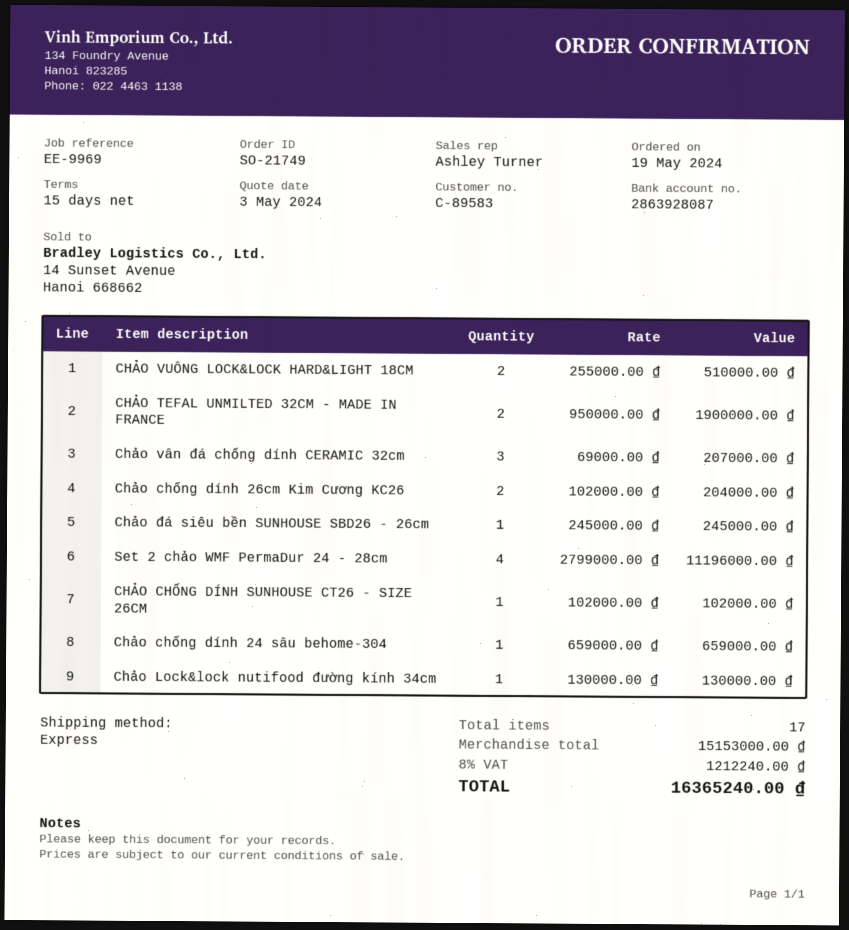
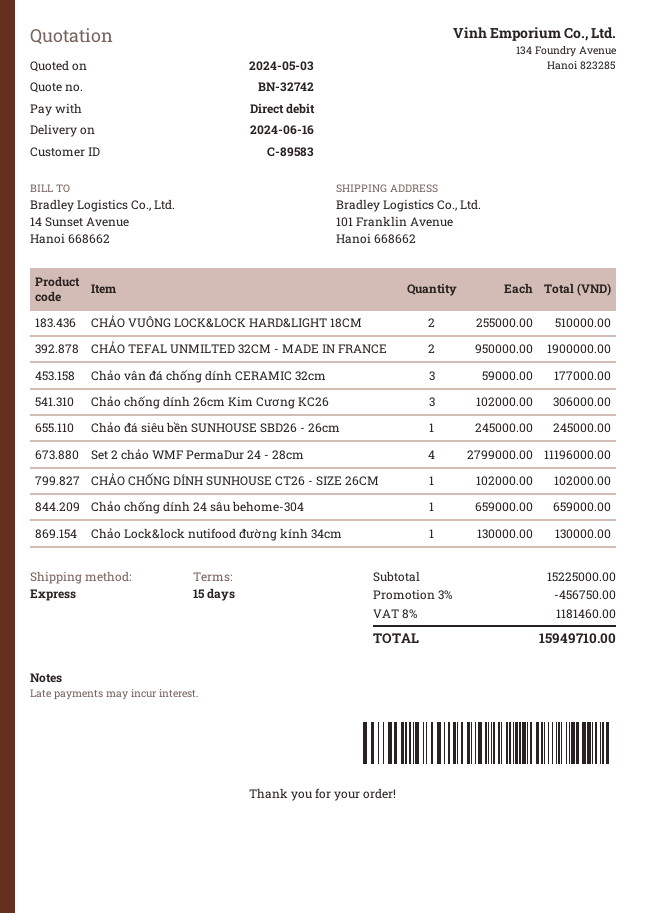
Chảo vân đá chống dính CERAMIC 32cm: 3 x 69000.00 = 207000.00 -> 3 x 59000.00 = 177000.00
Chảo chống dính 26cm Kim Cương KC26: 2 x 102000.00 = 204000.00 -> 3 x 102000.00 = 306000.00
subtotal: 15153000.00 -> 15225000.00
discount: none -> 3% = 456750.00
tax: 8% = 1212240.00 -> 8% = 1181460.00
total: 16365240.00 -> 15949710.00

